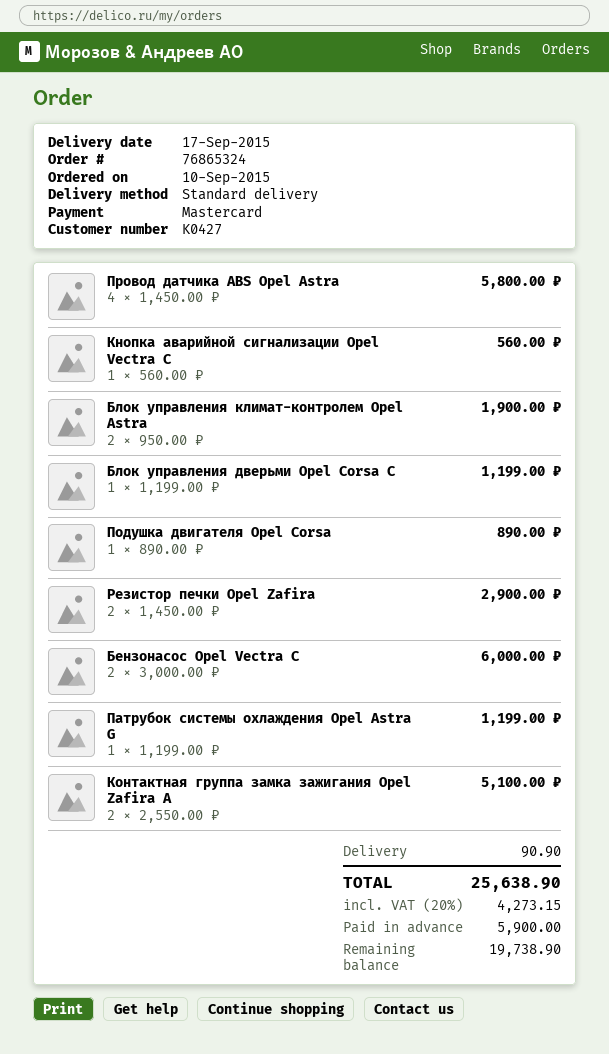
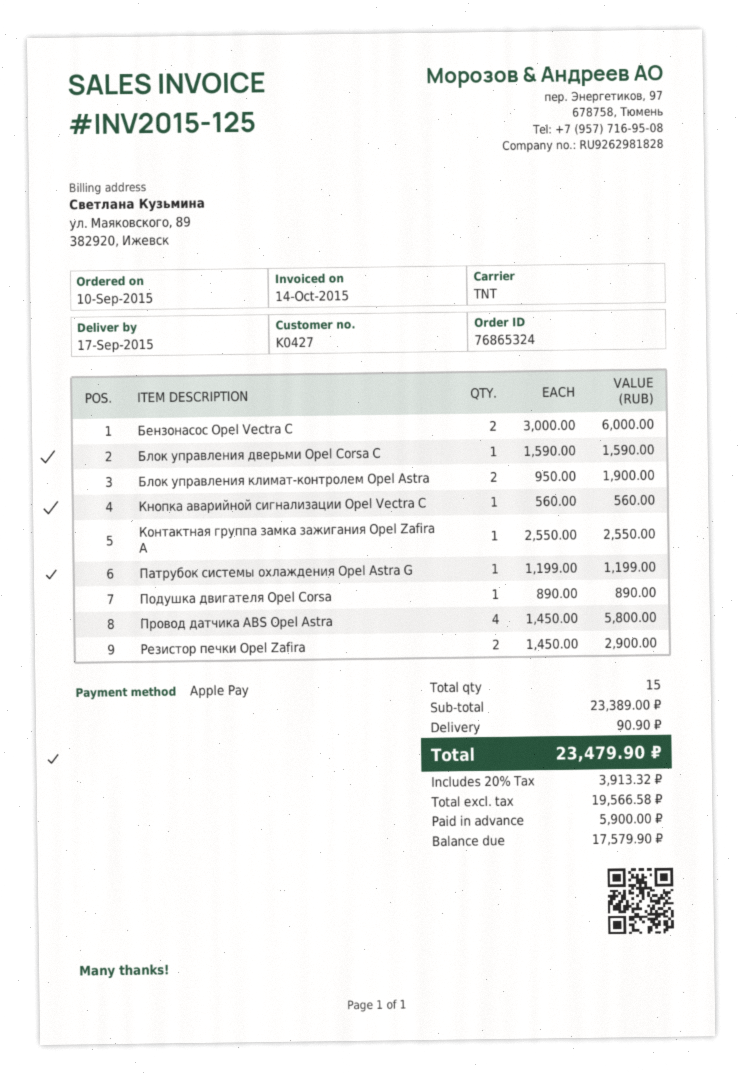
payment method: Mastercard -> Apple Pay
shipping method: standard -> TNT
Блок управления дверьми Opel Corsa C: 1 x 1199.00 = 1199.00 -> 1 x 1590.00 = 1590.00
Контактная группа замка зажигания Opel Zafira A: 2 x 2550.00 = 5100.00 -> 1 x 2550.00 = 2550.00
tax: 20% = 4273.15 -> 20% = 3913.32
total: 25638.90 -> 23479.90
balance: 19738.90 -> 17579.90

